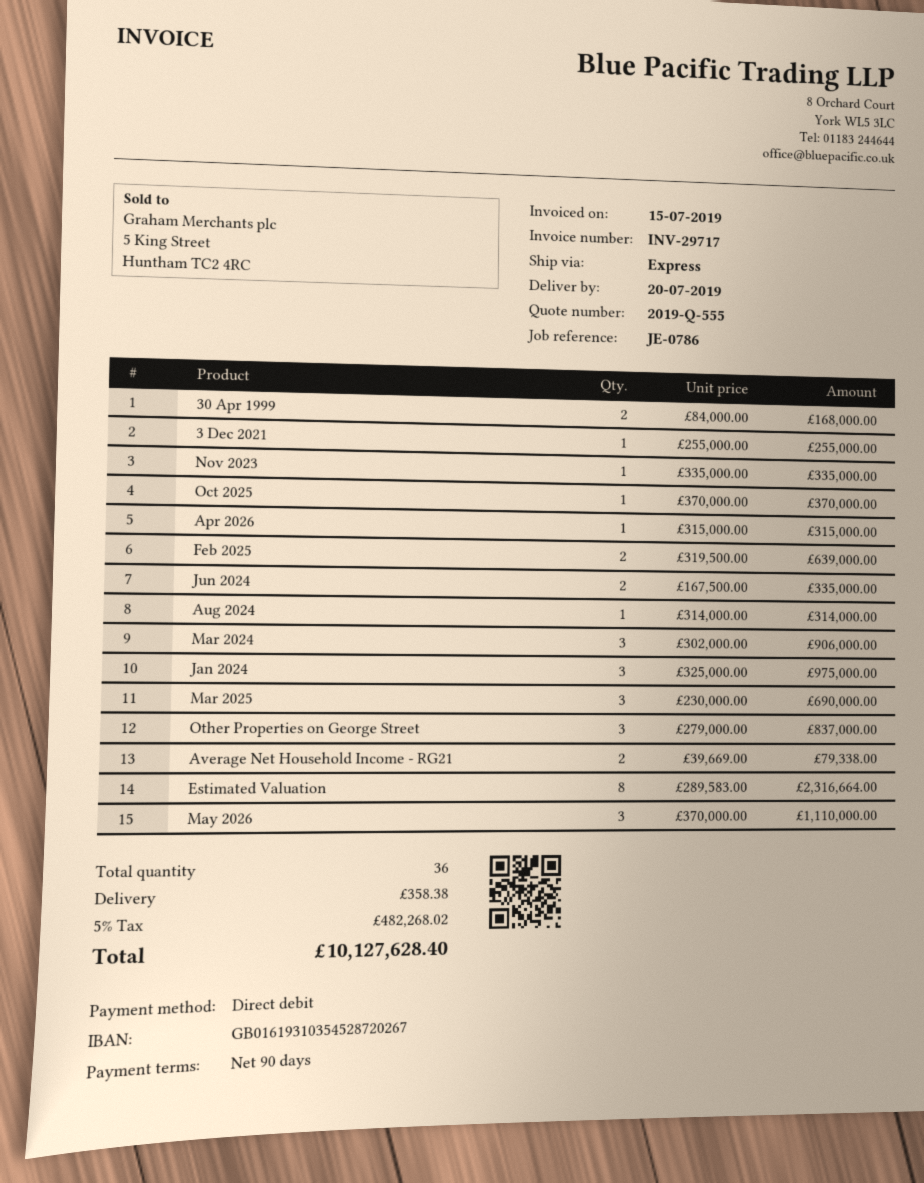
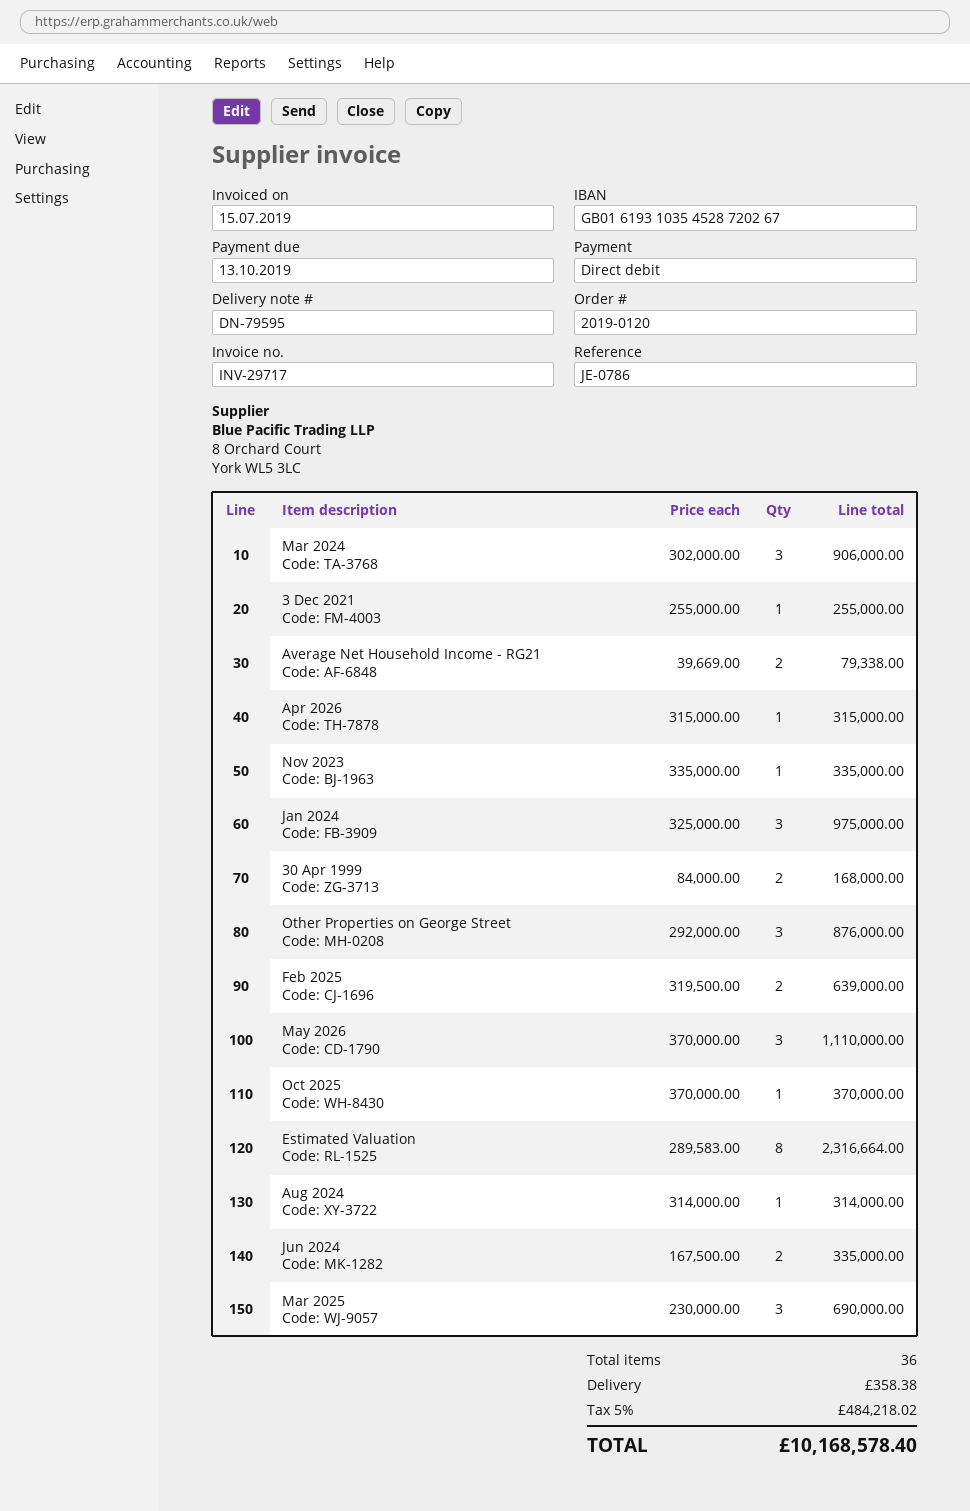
Other Properties on George Street: 3 x 279000.00 = 837000.00 -> 3 x 292000.00 = 876000.00
tax: 5% = 482268.02 -> 5% = 484218.02
total: 10127628.40 -> 10168578.40

